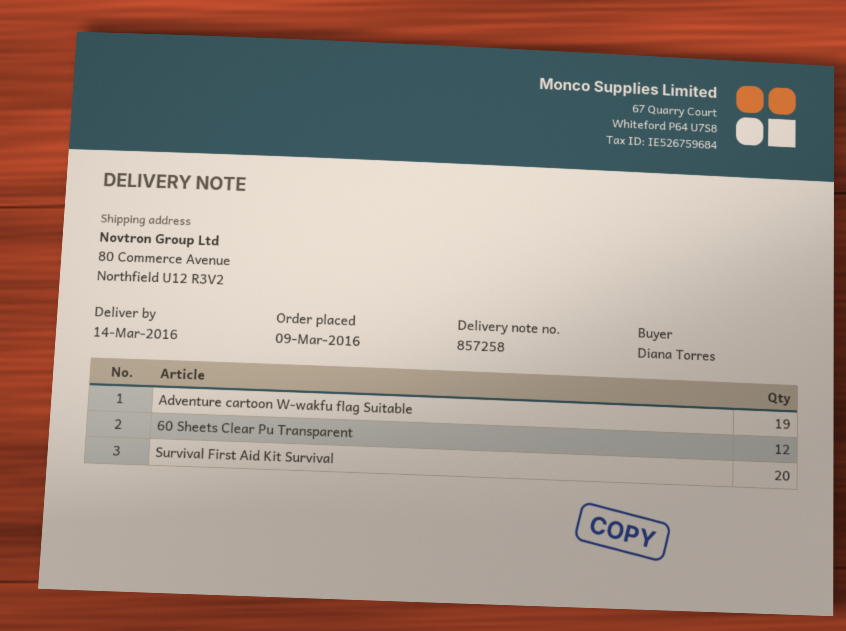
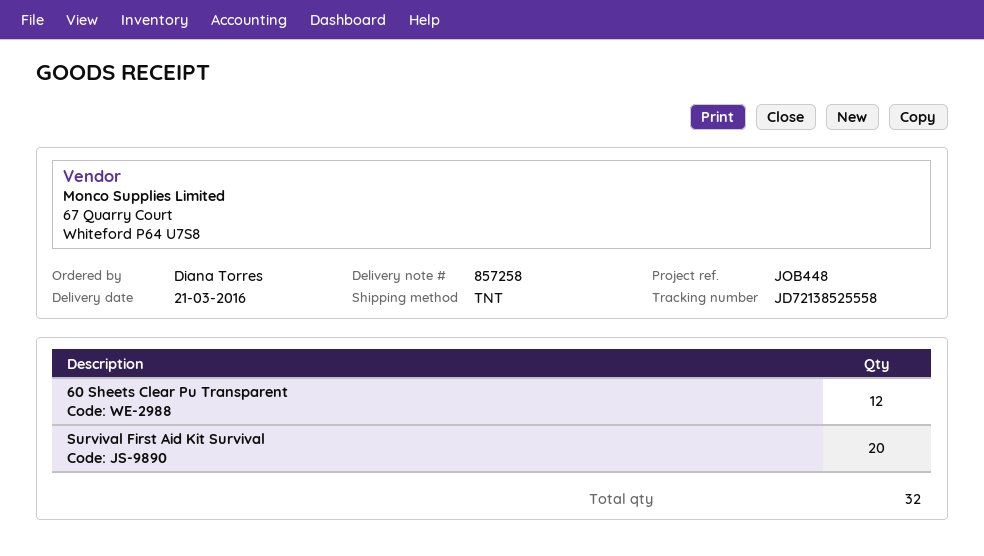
delivery date: 2016-03-14 -> 2016-03-21
Adventure cartoon W-wakfu flag Suitable: 19 -> none

